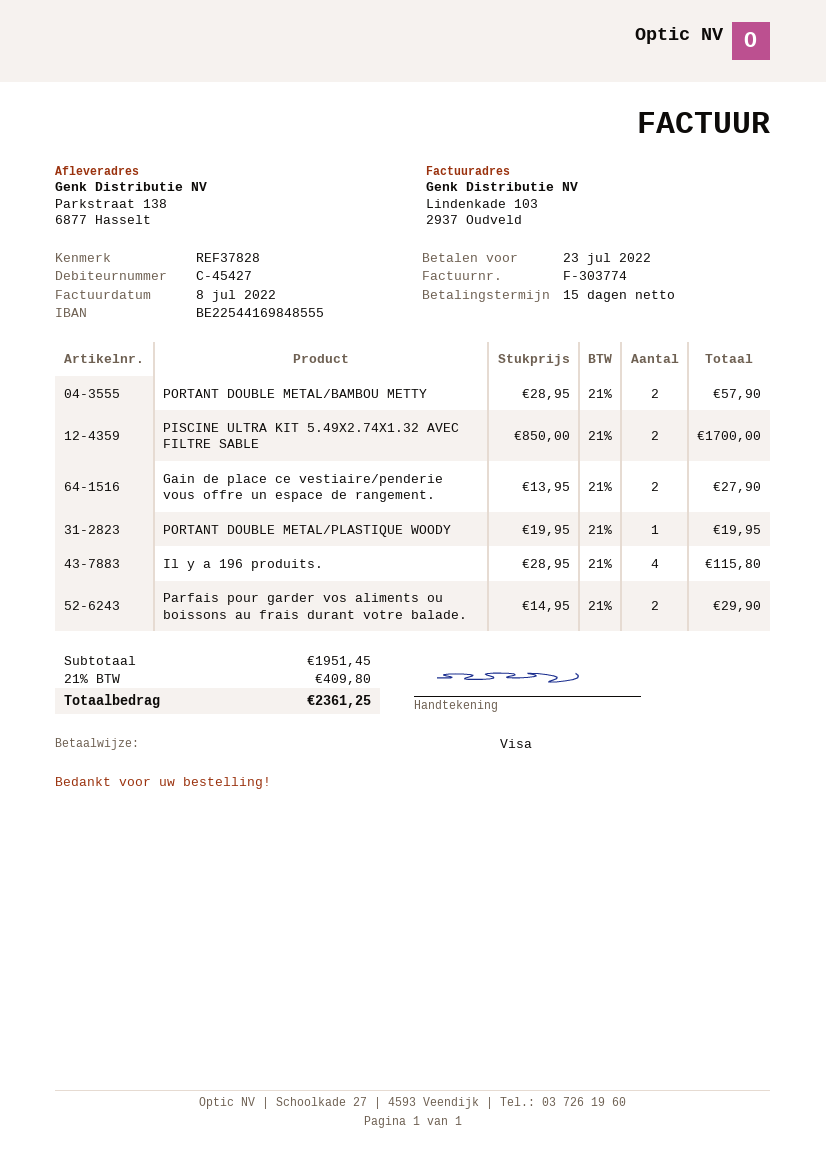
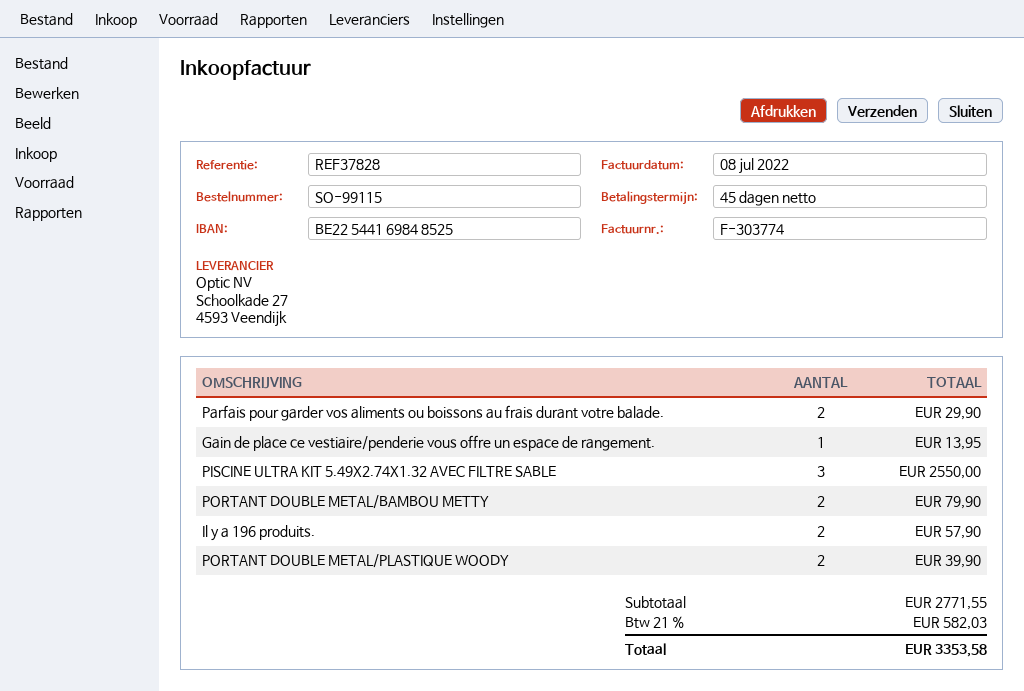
payment terms: 15 days -> 45 days
bank account: BE22544169848555 -> BE22544169848525
PORTANT DOUBLE METAL/BAMBOU METTY: 2 for 57.90 -> 2 for 79.90
PISCINE ULTRA KIT 5.49X2.74X1.32 AVEC FILTRE SABLE: 2 for 1700.00 -> 3 for 2550.00
Gain de place ce vestiaire/penderie vous offre un espace de rangement.: 2 for 27.90 -> 1 for 13.95
PORTANT DOUBLE METAL/PLASTIQUE WOODY: 1 for 19.95 -> 2 for 39.90
Il y a 196 produits.: 4 for 115.80 -> 2 for 57.90
subtotal: 1951.45 -> 2771.55
tax: 21% = 409.80 -> 21% = 582.03
total: 2361.25 -> 3353.58

